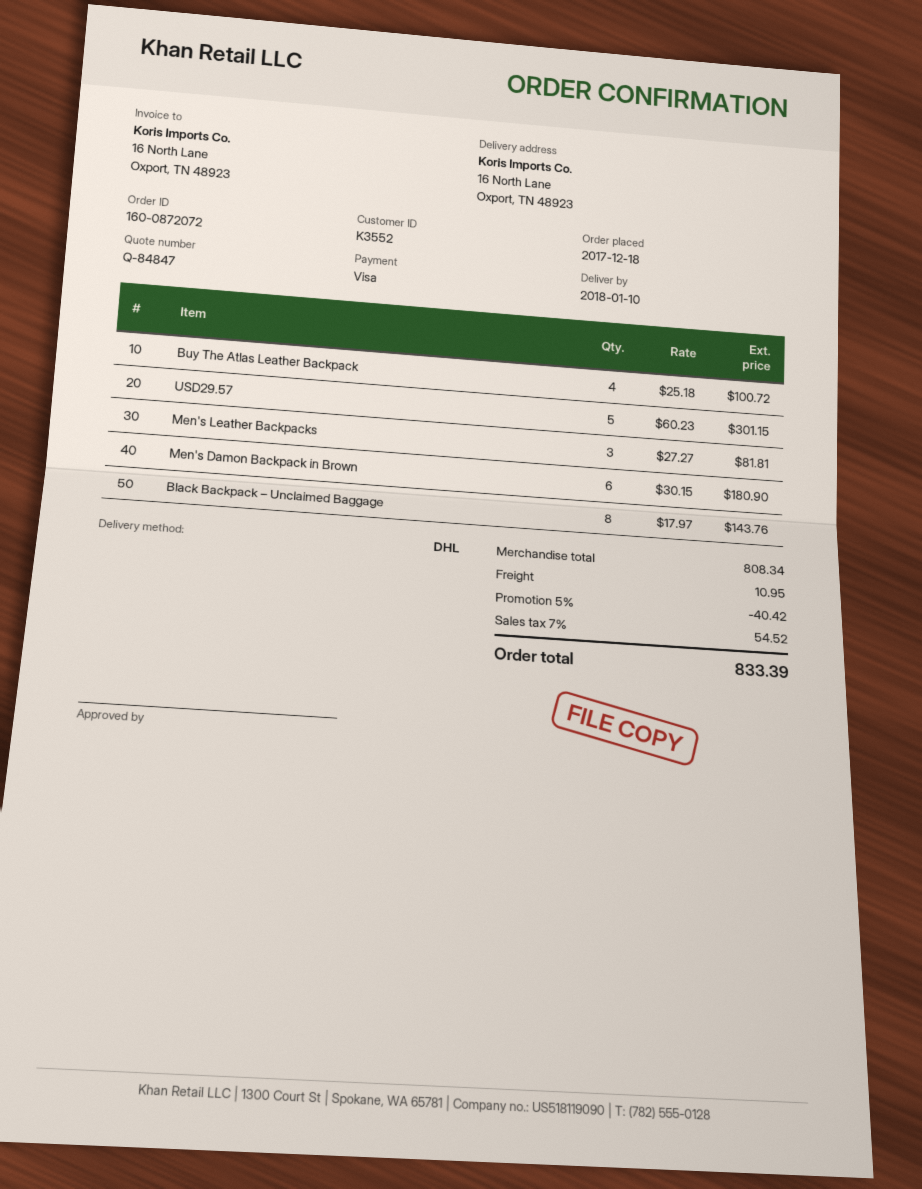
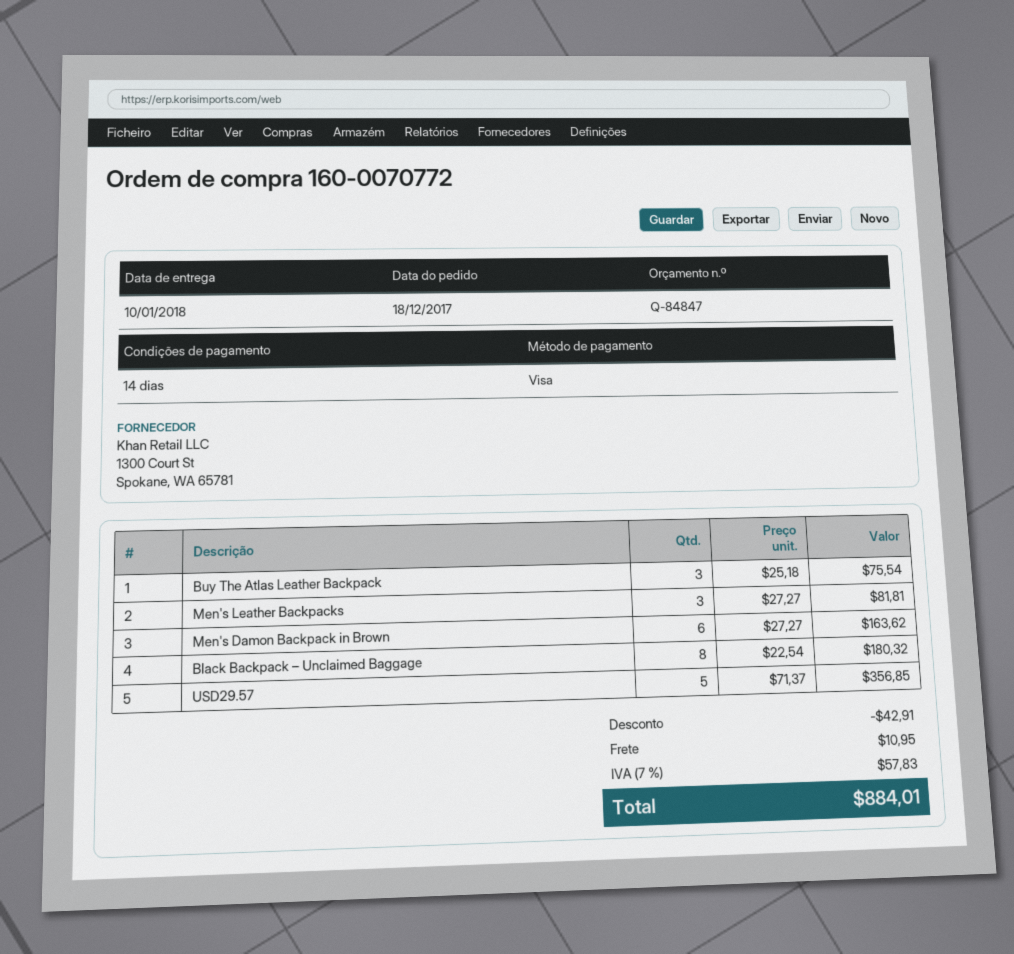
order number: 160-0872072 -> 160-0070772
Buy The Atlas Leather Backpack: 4 x 25.18 = 100.72 -> 3 x 25.18 = 75.54
USD29.57: 5 x 60.23 = 301.15 -> 5 x 71.37 = 356.85
Men's Damon Backpack in Brown: 6 x 30.15 = 180.90 -> 6 x 27.27 = 163.62
Black Backpack – Unclaimed Baggage: 8 x 17.97 = 143.76 -> 8 x 22.54 = 180.32
discount: 40.42 -> 42.91
tax: 7% = 54.52 -> 7% = 57.83
total: 833.39 -> 884.01

